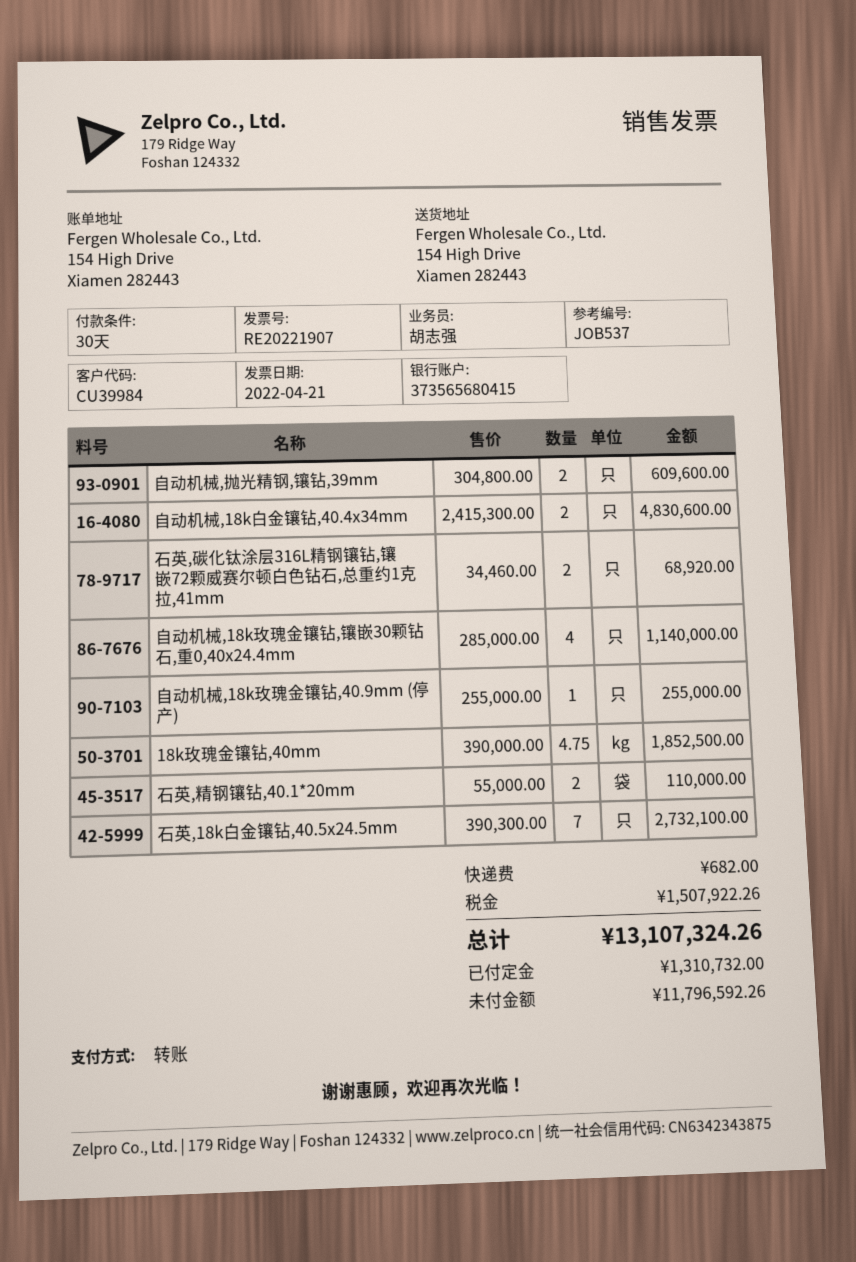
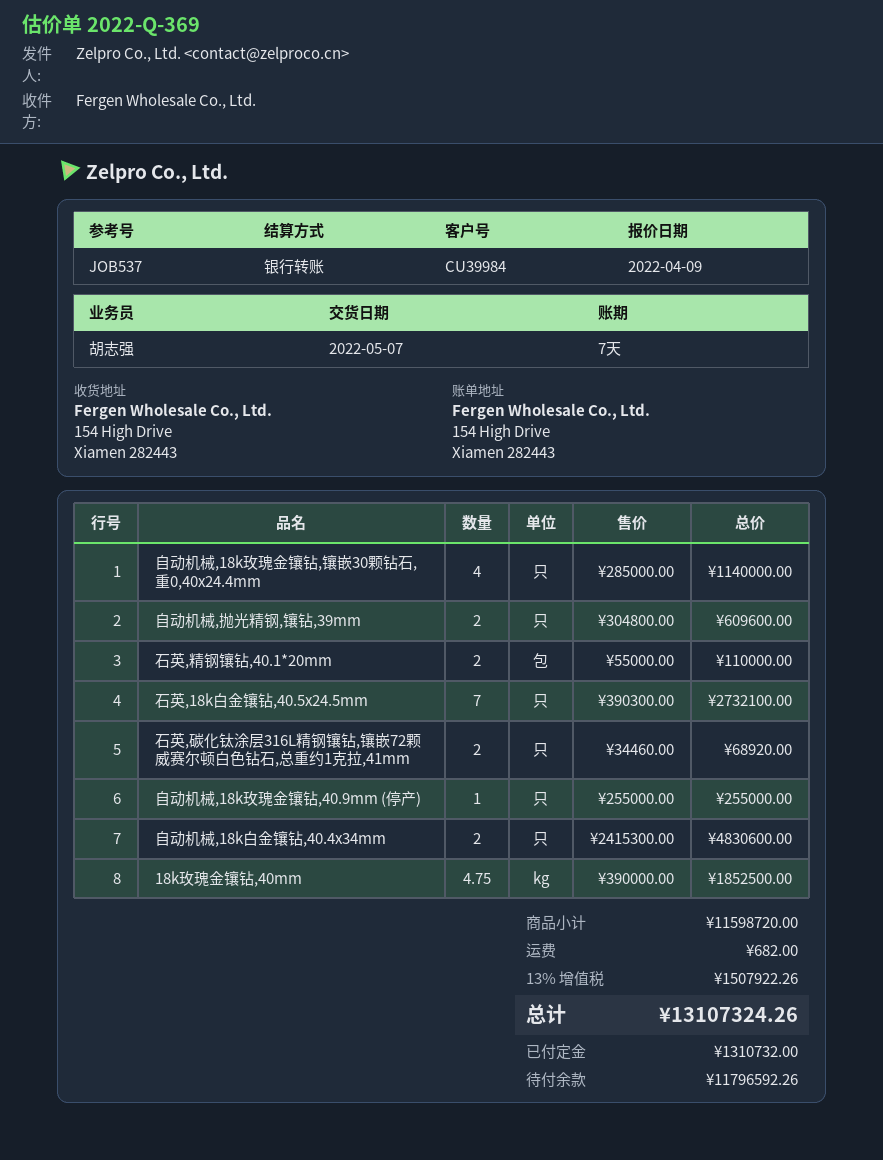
payment terms: 30 days -> 7 days

